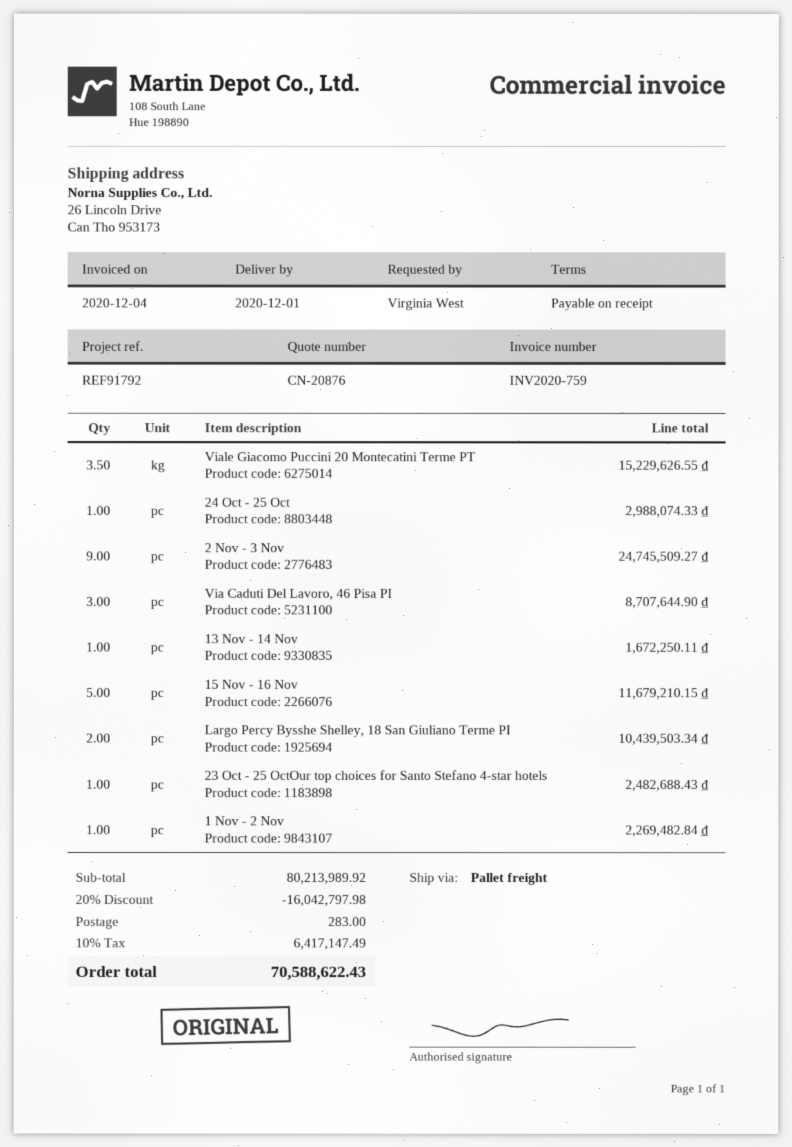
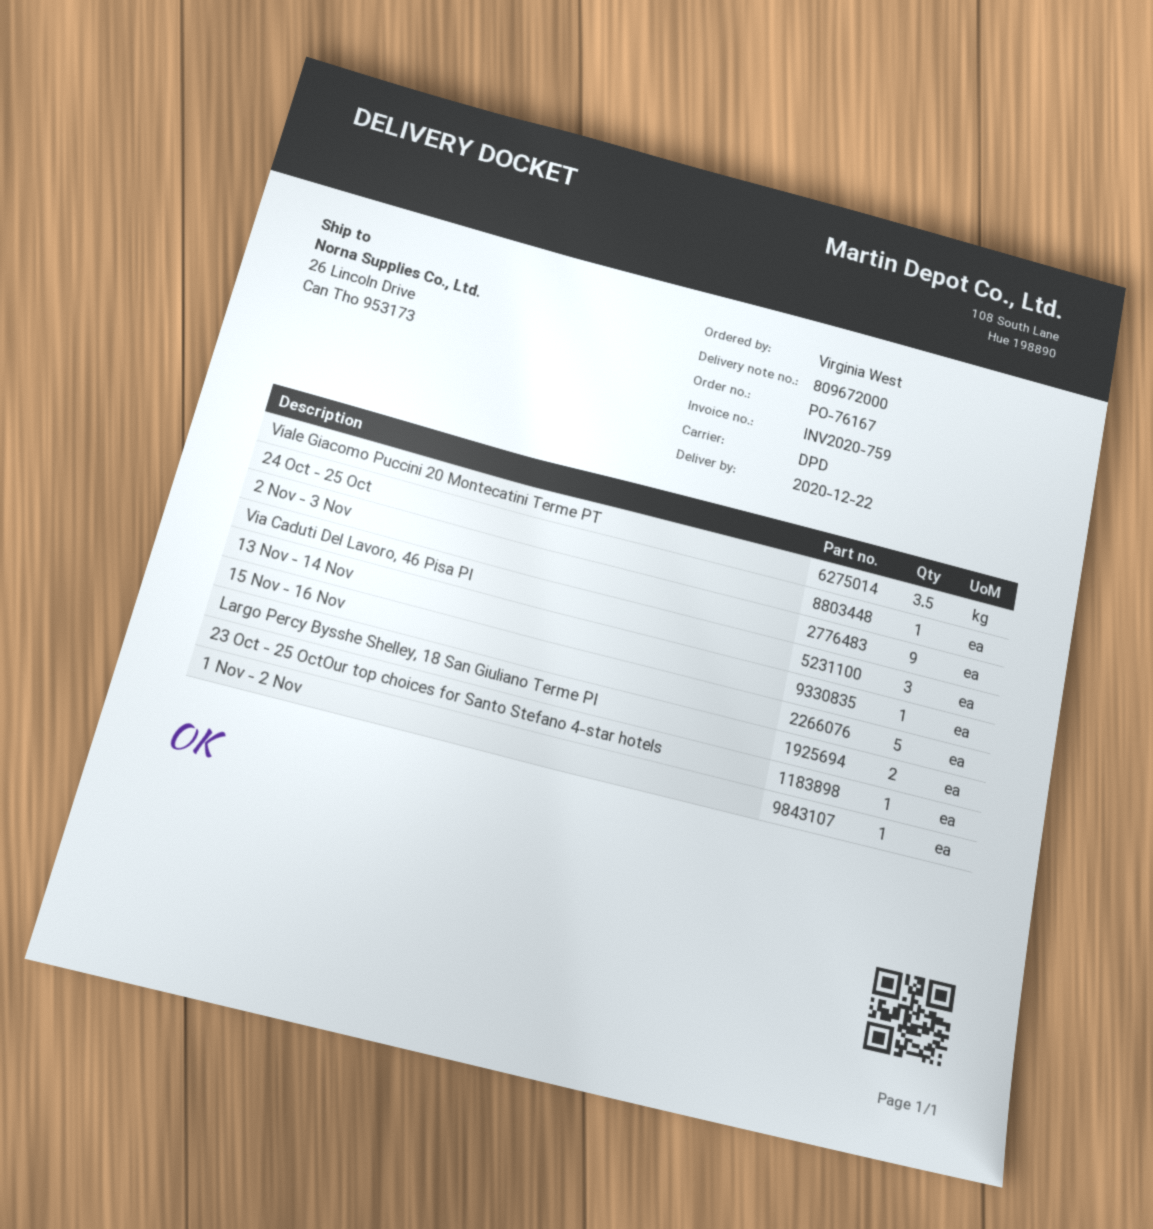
delivery date: 2020-12-01 -> 2020-12-22
shipping method: pallet freight -> DPD

